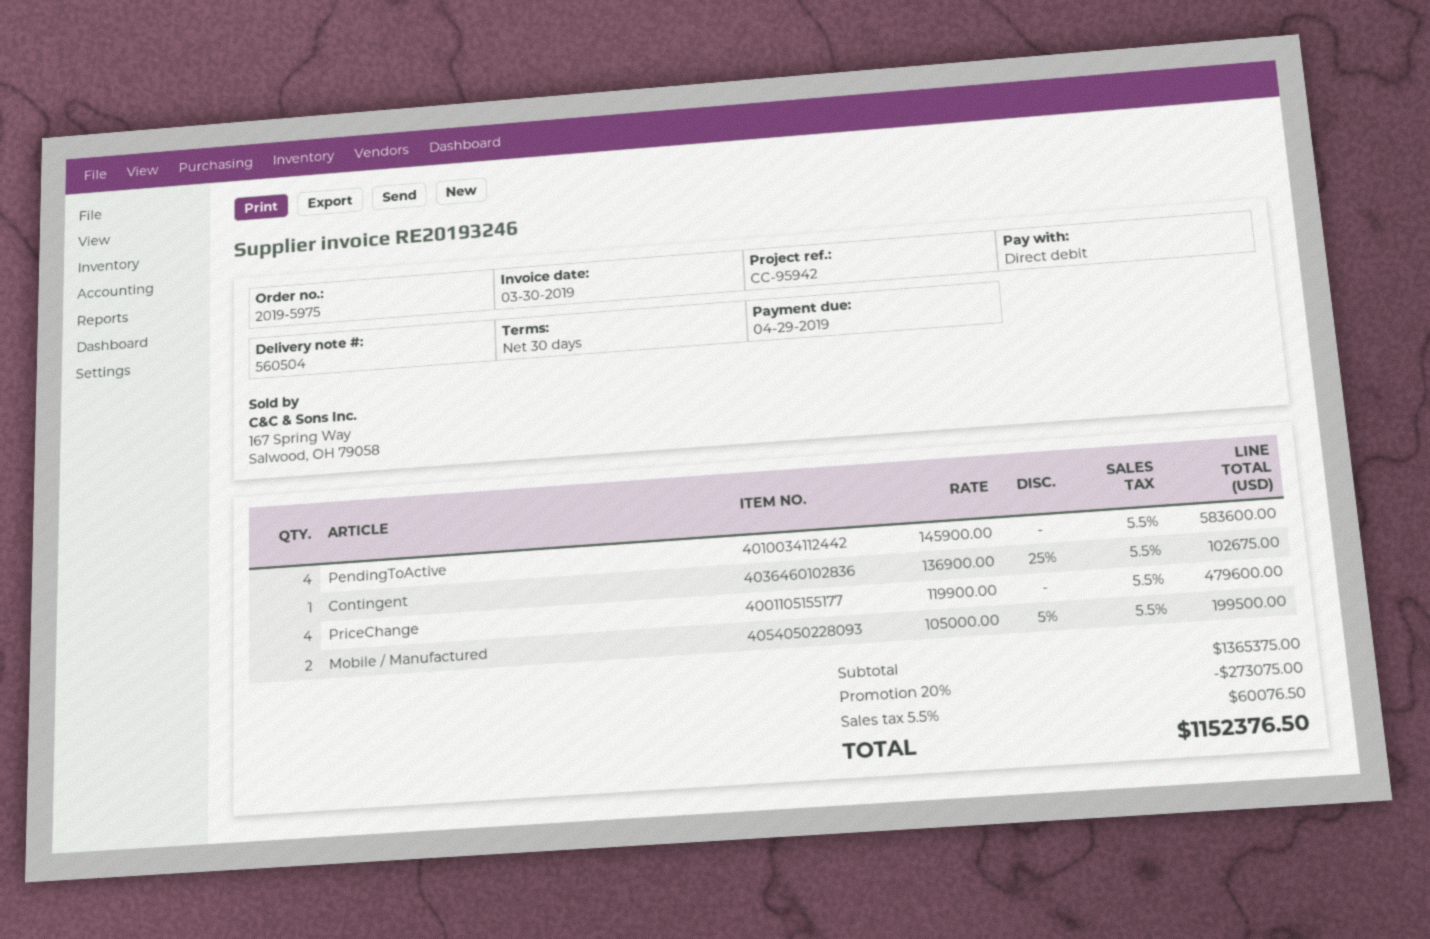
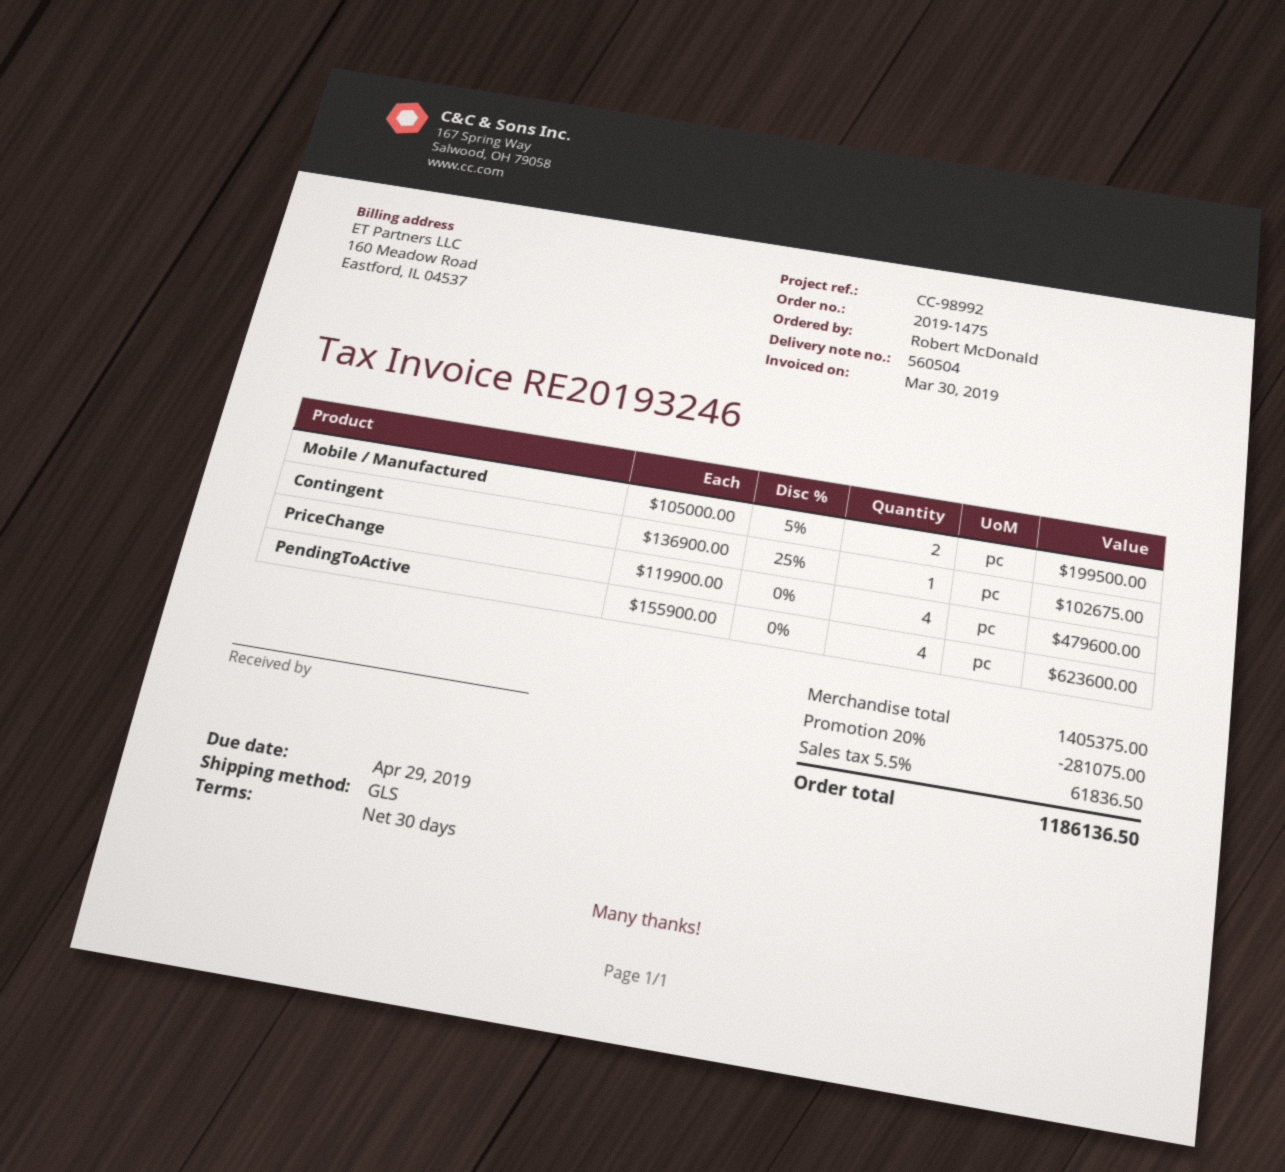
order number: 2019-5975 -> 2019-1475
reference: CC-95942 -> CC-98992
PendingToActive: 4 x 145900.00 = 583600.00 -> 4 x 155900.00 = 623600.00
subtotal: 1365375.00 -> 1405375.00
discount: 20% = 273075.00 -> 20% = 281075.00
tax: 5.5% = 60076.50 -> 5.5% = 61836.50
total: 1152376.50 -> 1186136.50

